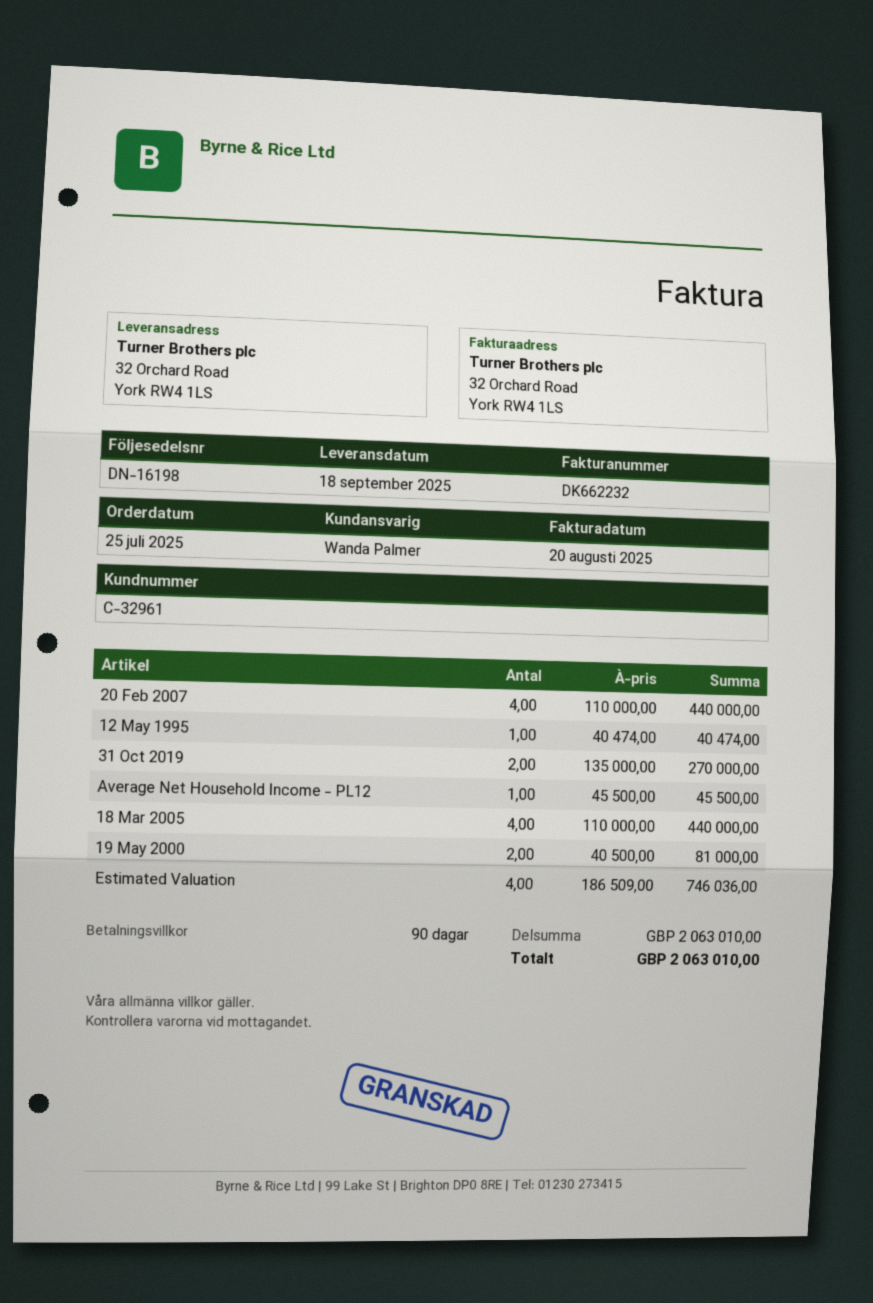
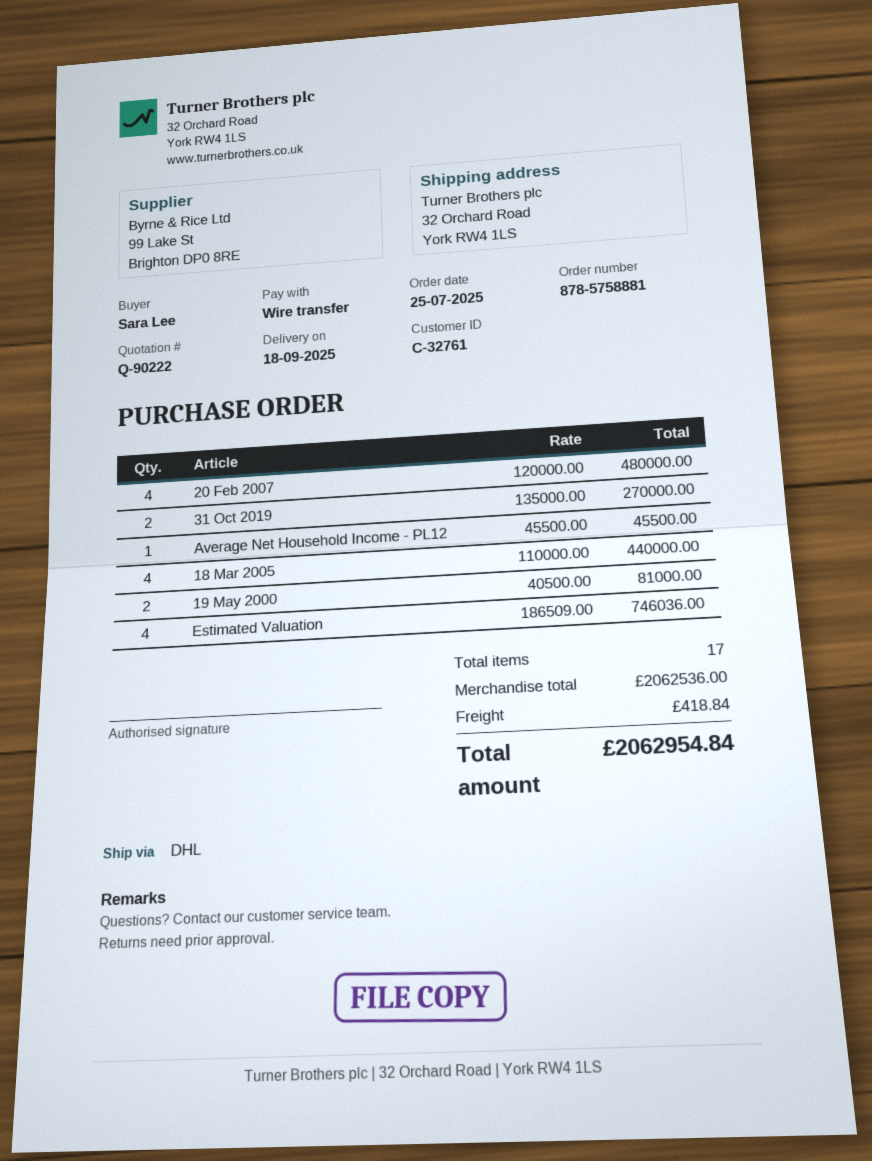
customer number: C-32961 -> C-32761
20 Feb 2007: 4 x 110000.00 = 440000.00 -> 4 x 120000.00 = 480000.00
12 May 1995: 1 x 40474.00 = 40474.00 -> none
subtotal: 2063010.00 -> 2062536.00
shipping: none -> 418.84
total: 2063010.00 -> 2062954.84

